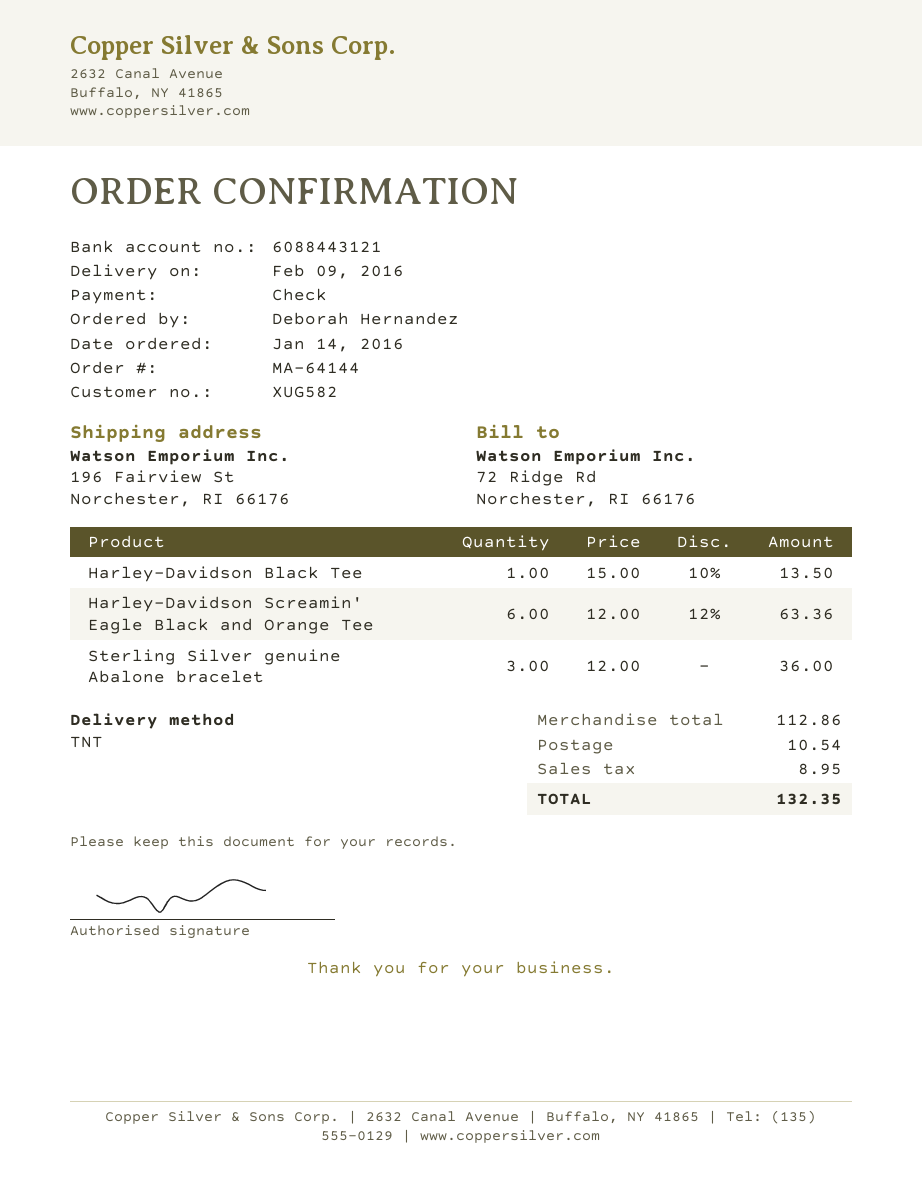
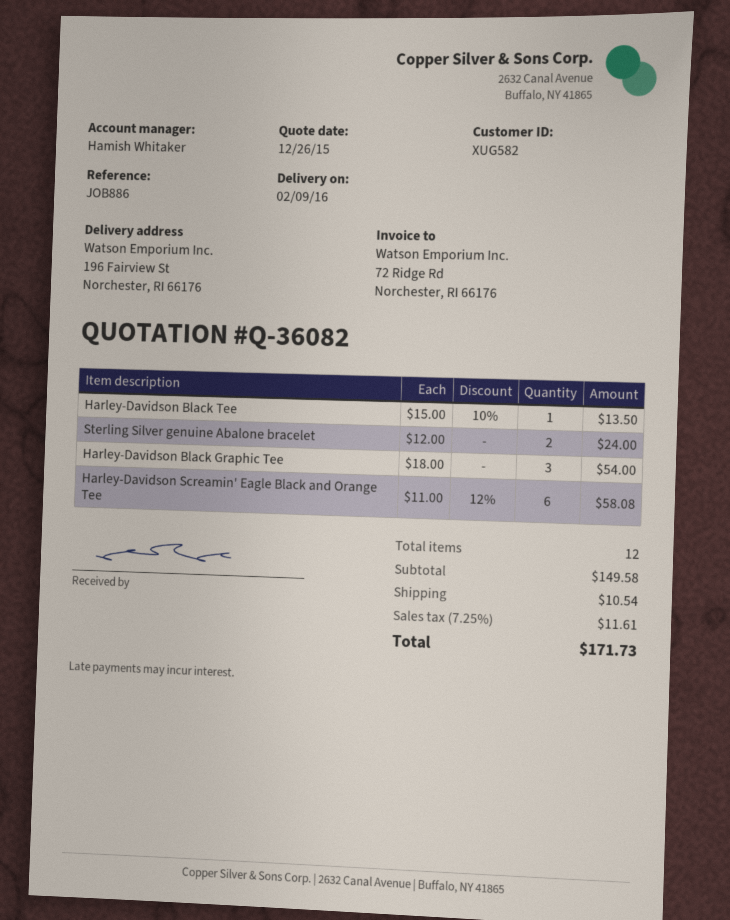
Harley-Davidson Screamin' Eagle Black and Orange Tee: 6 x 12.00 - 12% = 63.36 -> 6 x 11.00 - 12% = 58.08
Sterling Silver genuine Abalone bracelet: 3 x 12.00 = 36.00 -> 2 x 12.00 = 24.00
Harley-Davidson Black Graphic Tee: none -> 3 x 18.00 = 54.00
subtotal: 112.86 -> 149.58
tax: 8.95 -> 11.61
total: 132.35 -> 171.73

